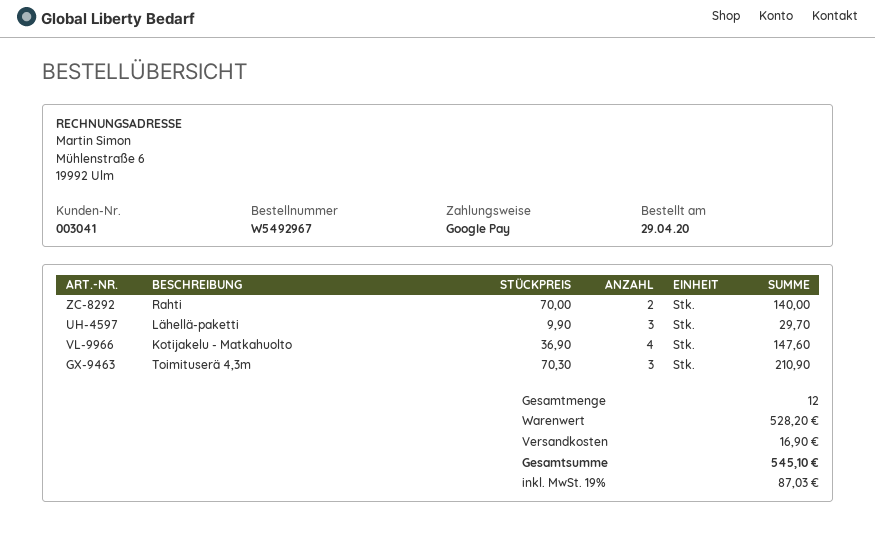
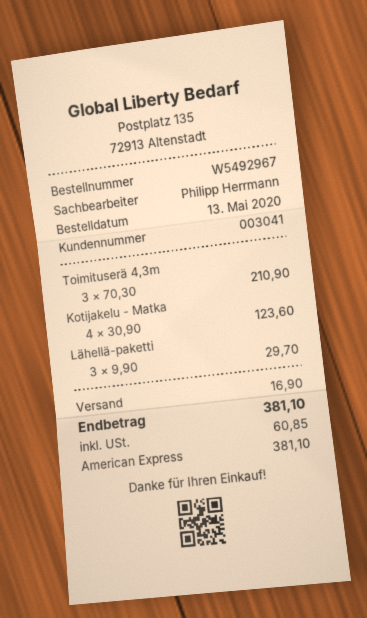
order date: 2020-04-29 -> 2020-05-13
payment method: Google Pay -> American Express
Rahti: 2 x 70.00 = 140.00 -> none
Kotijakelu - Matkahuolto: 4 x 36.90 = 147.60 -> 4 x 30.90 = 123.60
tax: 87.03 -> 60.85
total: 545.10 -> 381.10

